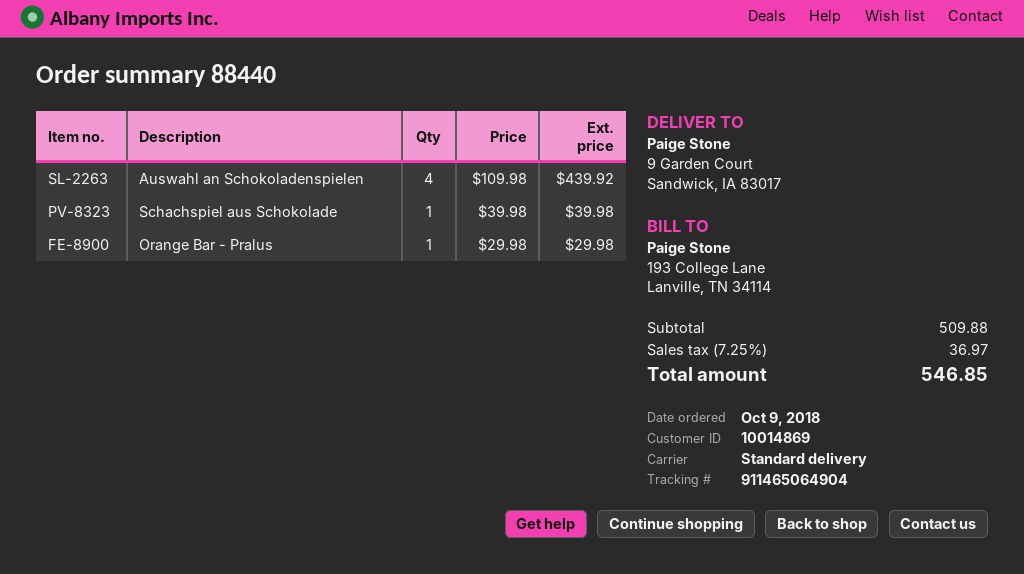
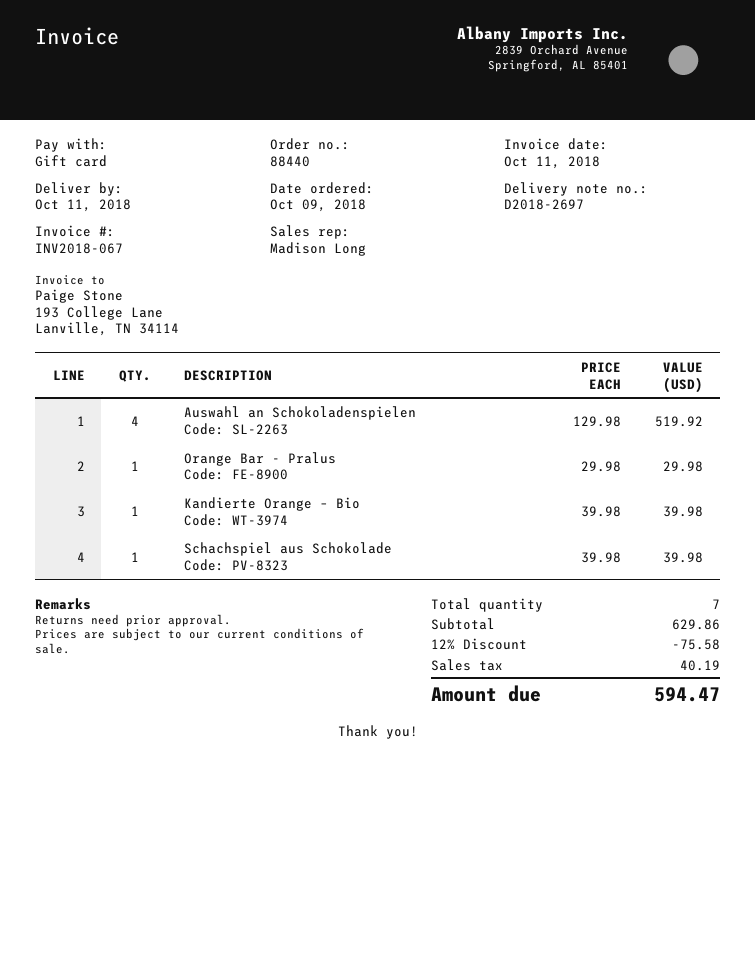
Auswahl an Schokoladenspielen: 4 x 109.98 = 439.92 -> 4 x 129.98 = 519.92
Kandierte Orange – Bio: none -> 1 x 39.98 = 39.98
subtotal: 509.88 -> 629.86
discount: none -> 12% = 75.58
tax: 36.97 -> 40.19
total: 546.85 -> 594.47

